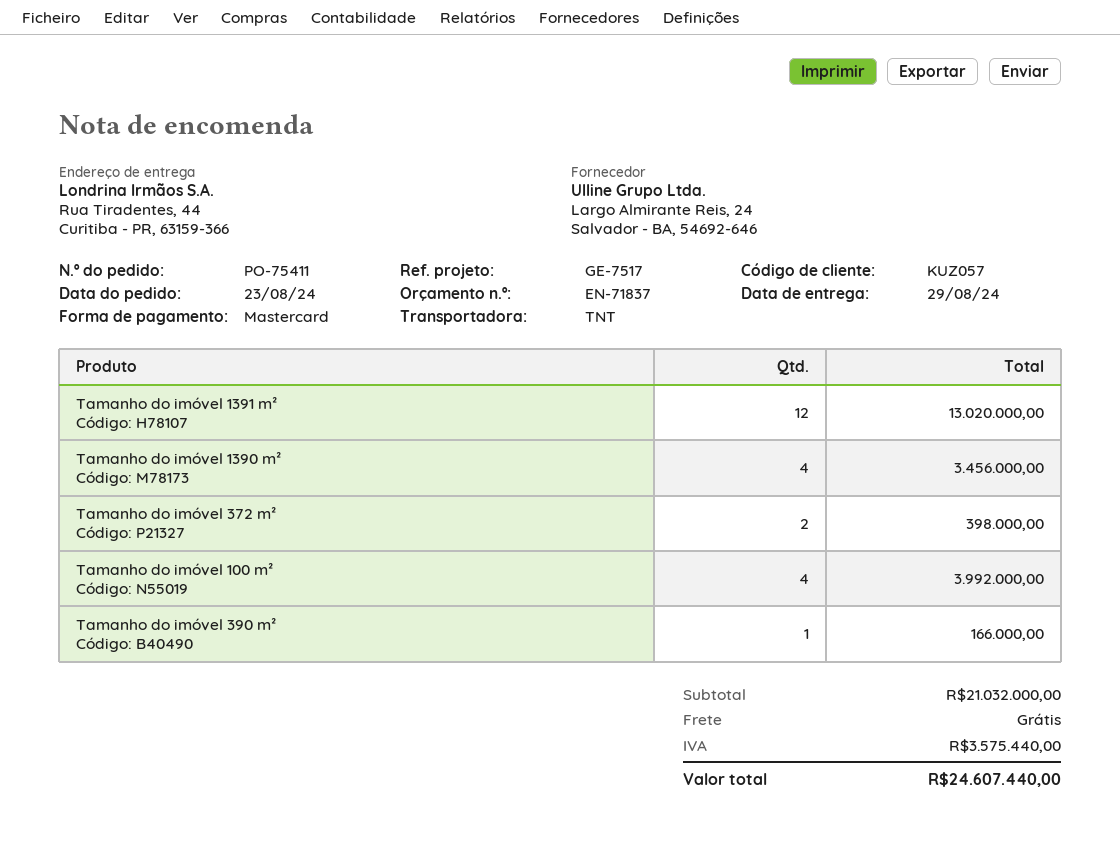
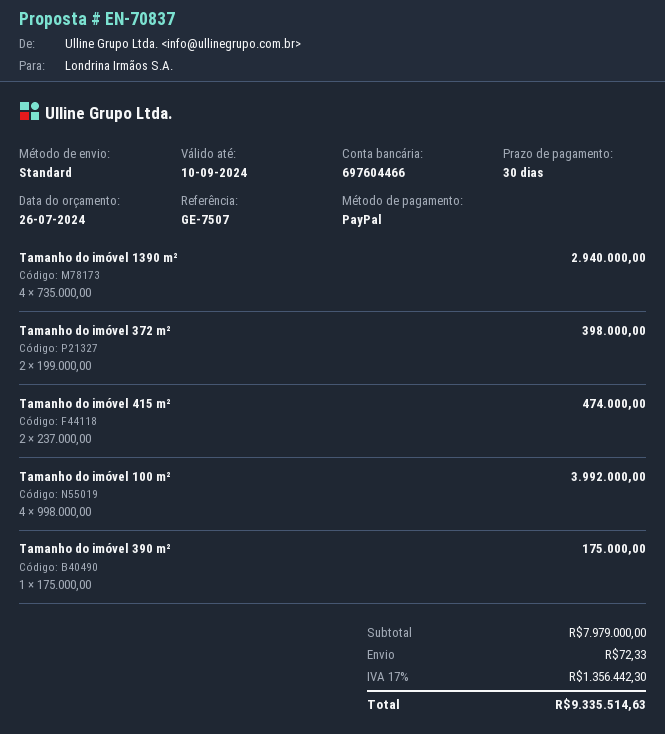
quote number: EN-71837 -> EN-70837
reference: GE-7517 -> GE-7507
payment method: Mastercard -> PayPal
shipping method: TNT -> standard
Tamanho do imóvel 1391 m²: 12 for 13020000.00 -> none
Tamanho do imóvel 1390 m²: 4 for 3456000.00 -> 4 for 2940000.00
Tamanho do imóvel 390 m²: 1 for 166000.00 -> 1 for 175000.00
Tamanho do imóvel 415 m²: none -> 2 for 474000.00
subtotal: 21032000.00 -> 7979000.00
shipping: 0.00 -> 72.33
tax: 3575440.00 -> 1356442.30
total: 24607440.00 -> 9335514.63

